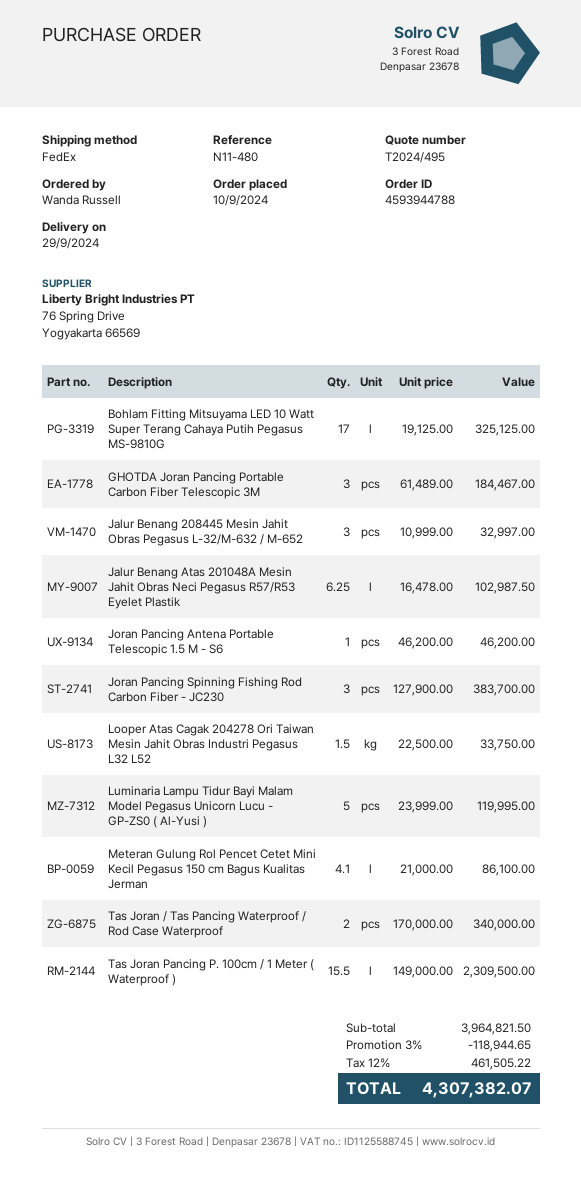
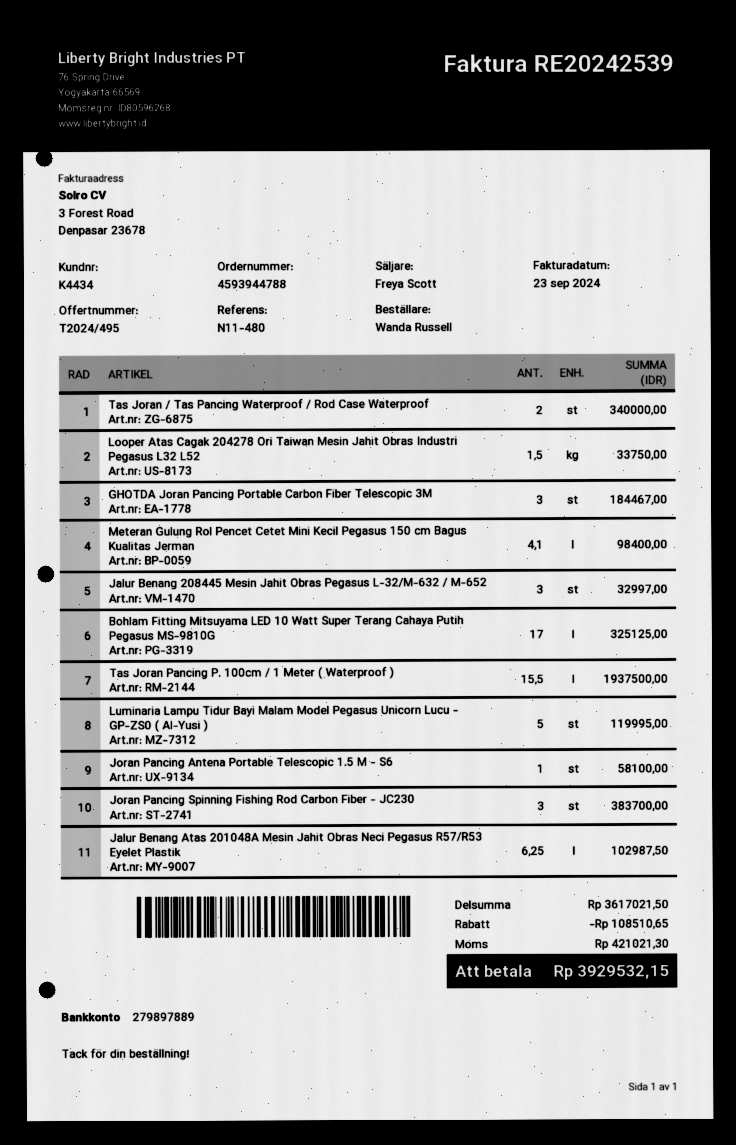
Joran Pancing Antena Portable Telescopic 1.5 M - S6: 1 for 46200.00 -> 1 for 58100.00
Meteran Gulung Rol Pencet Cetet Mini Kecil Pegasus 150 cm Bagus Kualitas Jerman: 4.1 for 86100.00 -> 4.1 for 98400.00
Tas Joran Pancing P. 100cm / 1 Meter ( Waterproof ): 15.5 for 2309500.00 -> 15.5 for 1937500.00
subtotal: 3964821.50 -> 3617021.50
discount: 118944.65 -> 108510.65
tax: 461505.22 -> 421021.30
total: 4307382.07 -> 3929532.15

